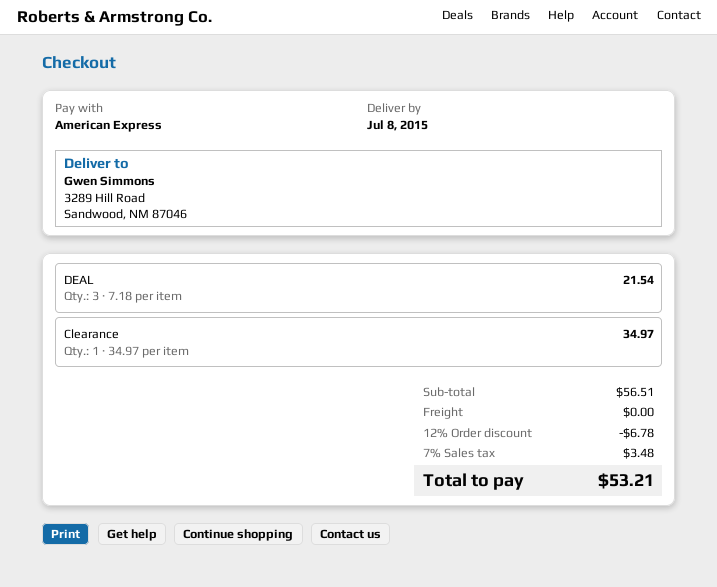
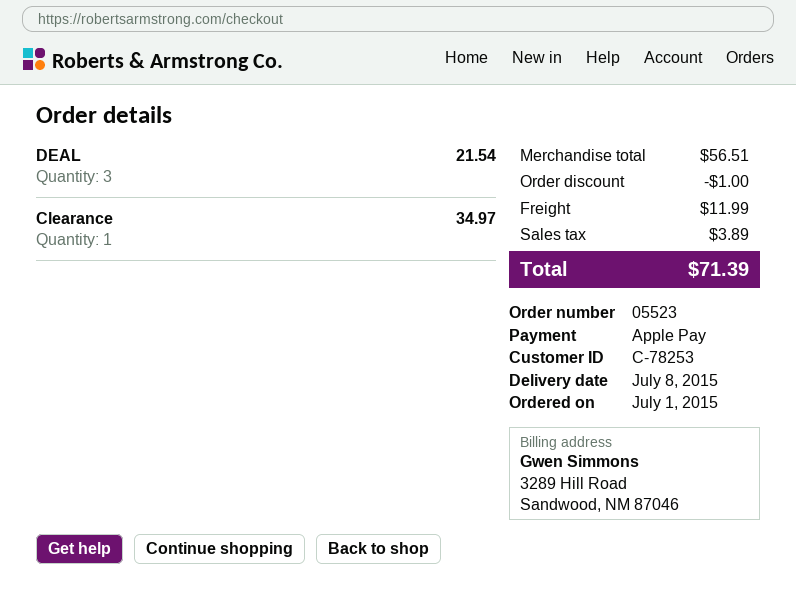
payment method: American Express -> Apple Pay
discount: 6.78 -> 1.00
shipping: 0.00 -> 11.99
tax: 3.48 -> 3.89
total: 53.21 -> 71.39

